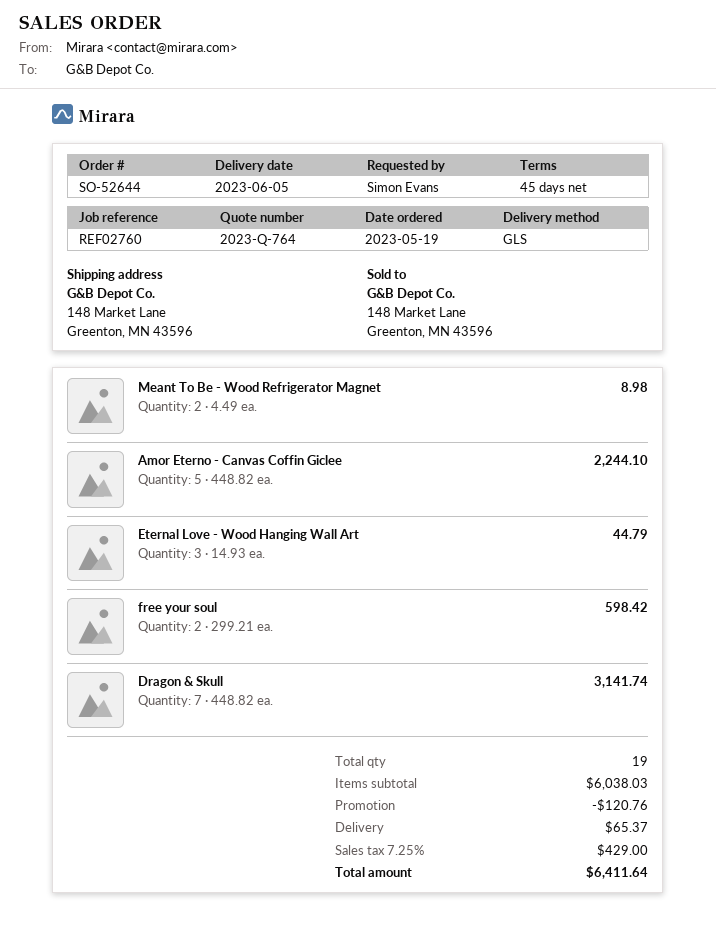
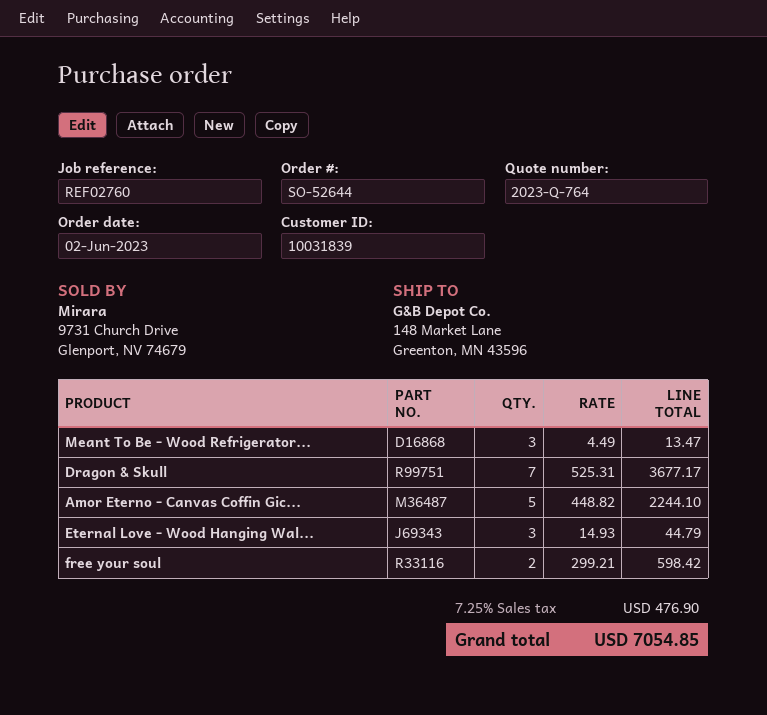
order date: 2023-05-19 -> 2023-06-02
Meant To Be - Wood Refrigerator Magnet: 2 x 4.49 = 8.98 -> 3 x 4.49 = 13.47
Dragon & Skull: 7 x 448.82 = 3141.74 -> 7 x 525.31 = 3677.17
discount: 120.76 -> none
shipping: 65.37 -> none
tax: 7.25% = 429.00 -> 7.25% = 476.90
total: 6411.64 -> 7054.85

